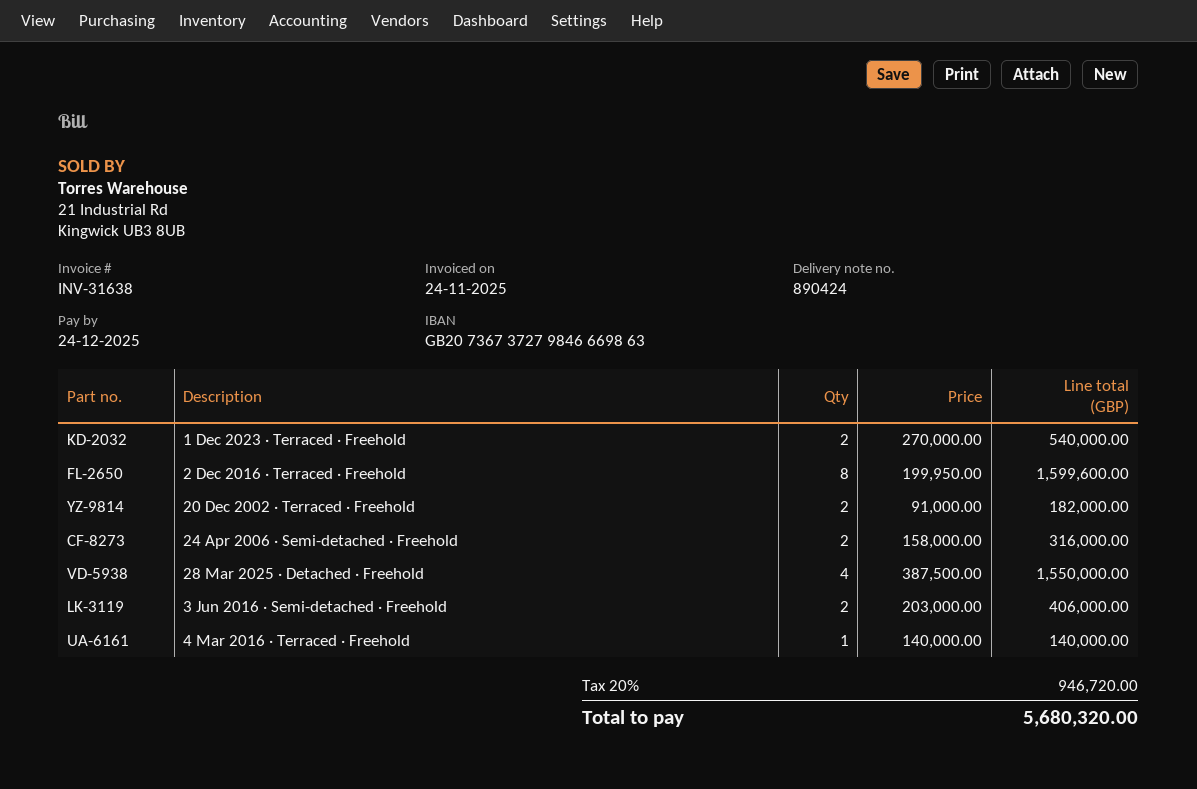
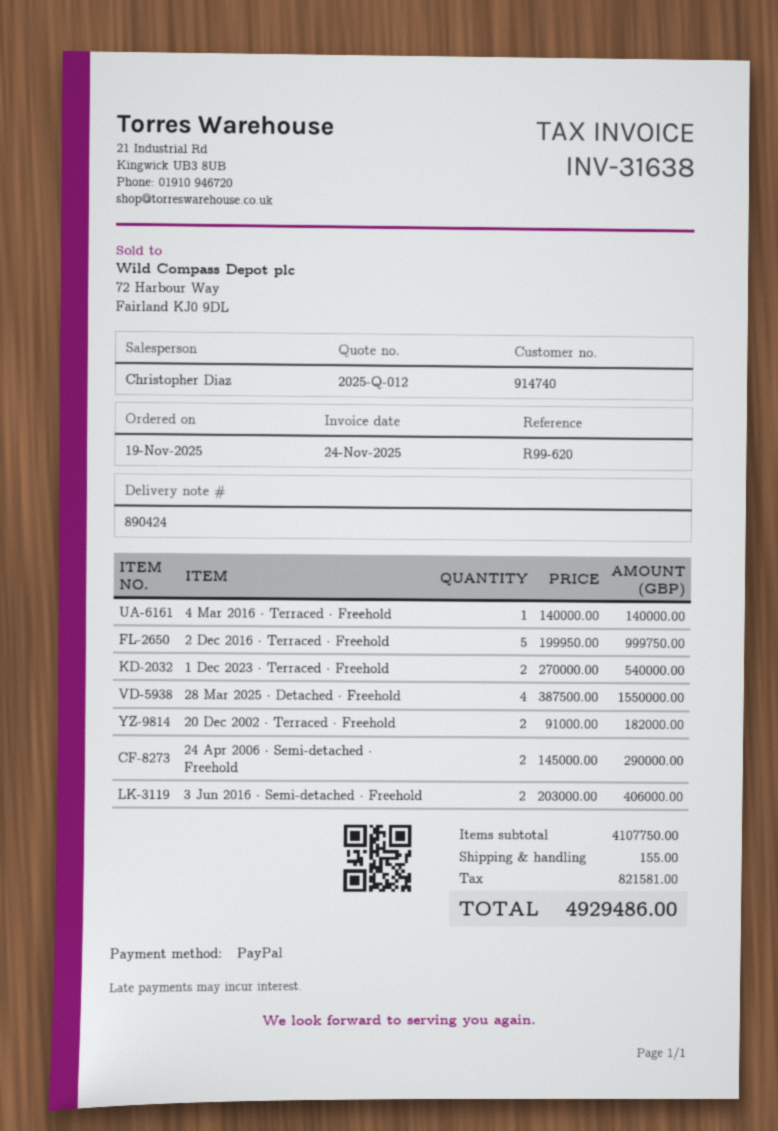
2 Dec 2016 · Terraced · Freehold: 8 x 199950.00 = 1599600.00 -> 5 x 199950.00 = 999750.00
24 Apr 2006 · Semi-detached · Freehold: 2 x 158000.00 = 316000.00 -> 2 x 145000.00 = 290000.00
shipping: none -> 155.00
tax: 946720.00 -> 821581.00
total: 5680320.00 -> 4929486.00

